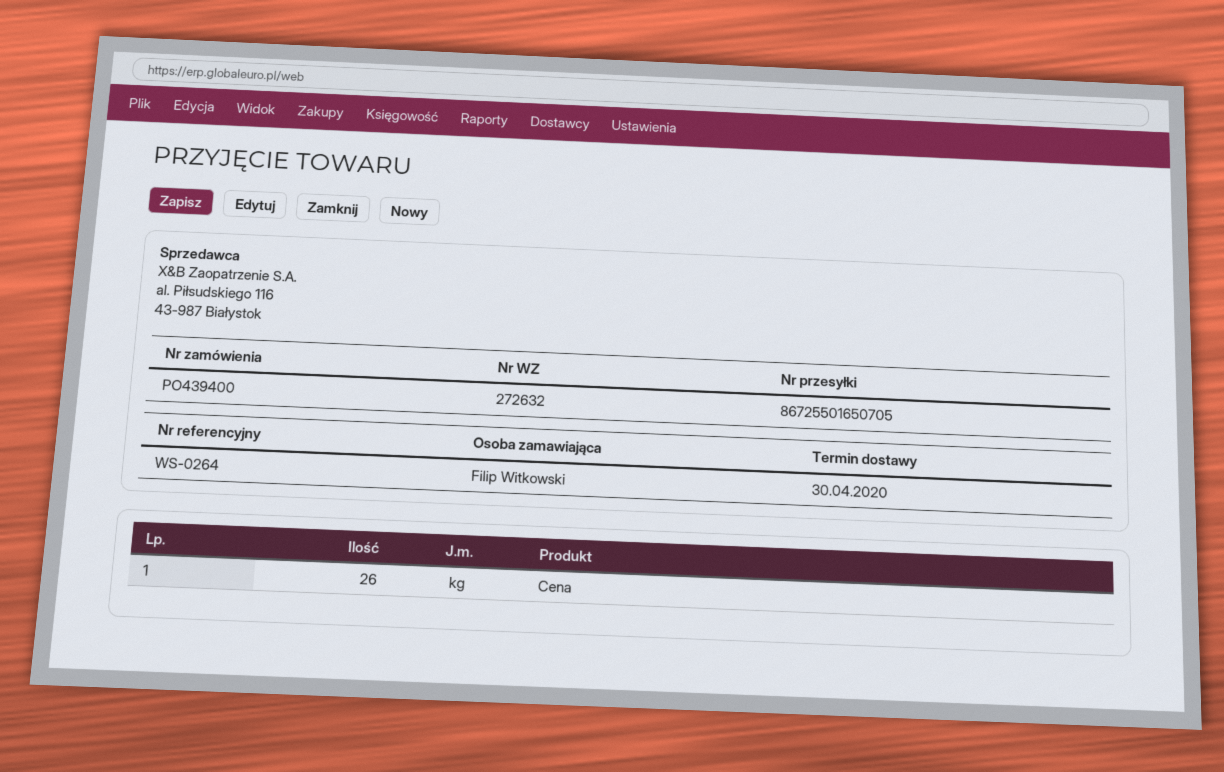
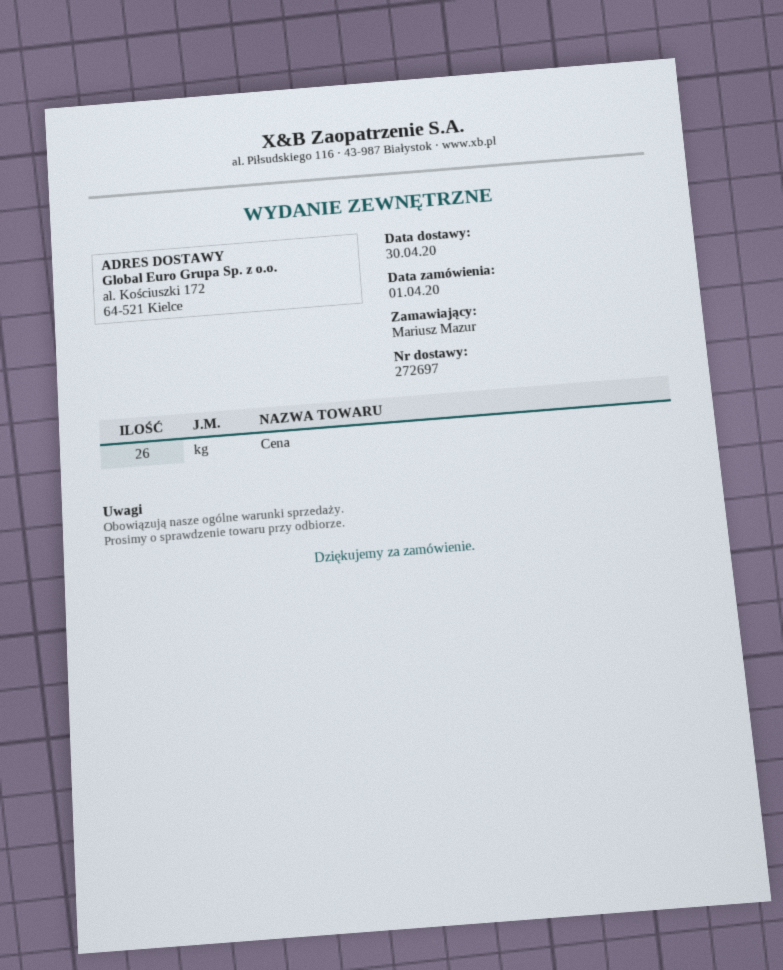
delivery note number: 272632 -> 272697
ordered by: Filip Witkowski -> Mariusz Mazur

